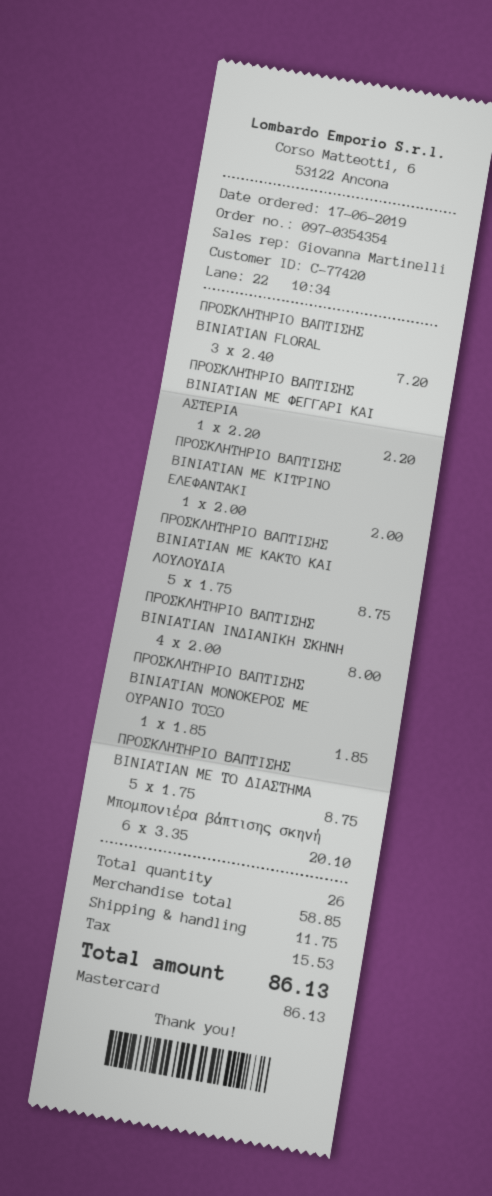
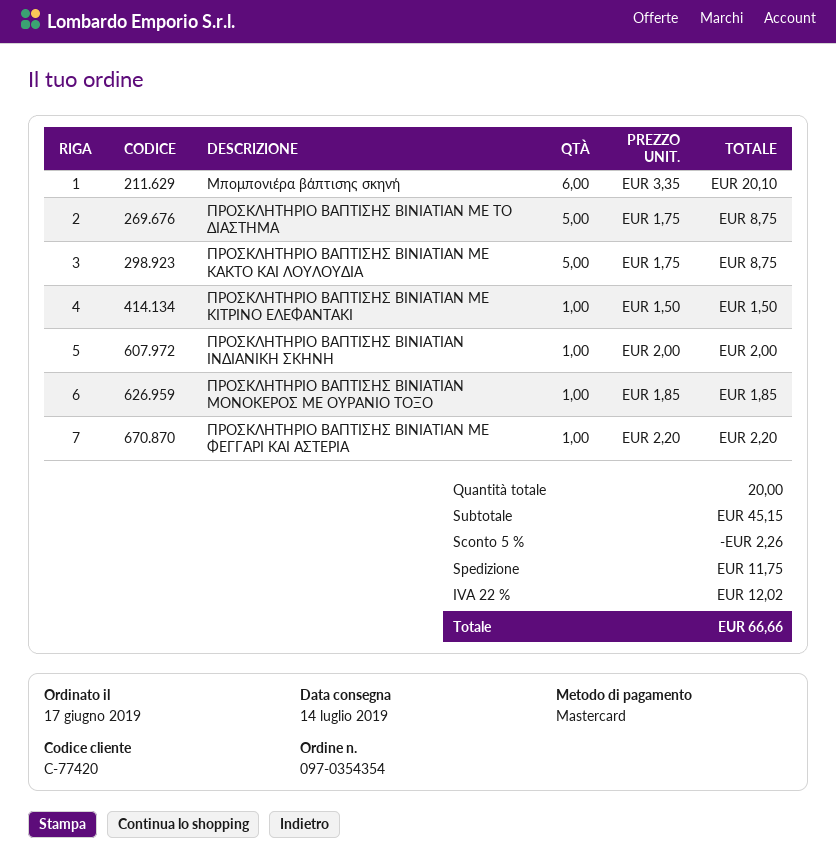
ΠΡΟΣΚΛΗΤΗΡΙΟ ΒΑΠΤΙΣΗΣ BINIATIAN FLORAL: 3 x 2.40 = 7.20 -> none
ΠΡΟΣΚΛΗΤΗΡΙΟ ΒΑΠΤΙΣΗΣ BINIATIAN ME ΚΙΤΡΙΝΟ ΕΛΕΦΑΝΤΑΚΙ: 1 x 2.00 = 2.00 -> 1 x 1.50 = 1.50
ΠΡΟΣΚΛΗΤΗΡΙΟ ΒΑΠΤΙΣΗΣ BINIATIAN ΙΝΔΙΑΝΙΚΗ ΣΚΗΝΗ: 4 x 2.00 = 8.00 -> 1 x 2.00 = 2.00
total quantity: 26 -> 20
subtotal: 58.85 -> 45.15
discount: none -> 5% = 2.26
tax: 15.53 -> 12.02
total: 86.13 -> 66.66

